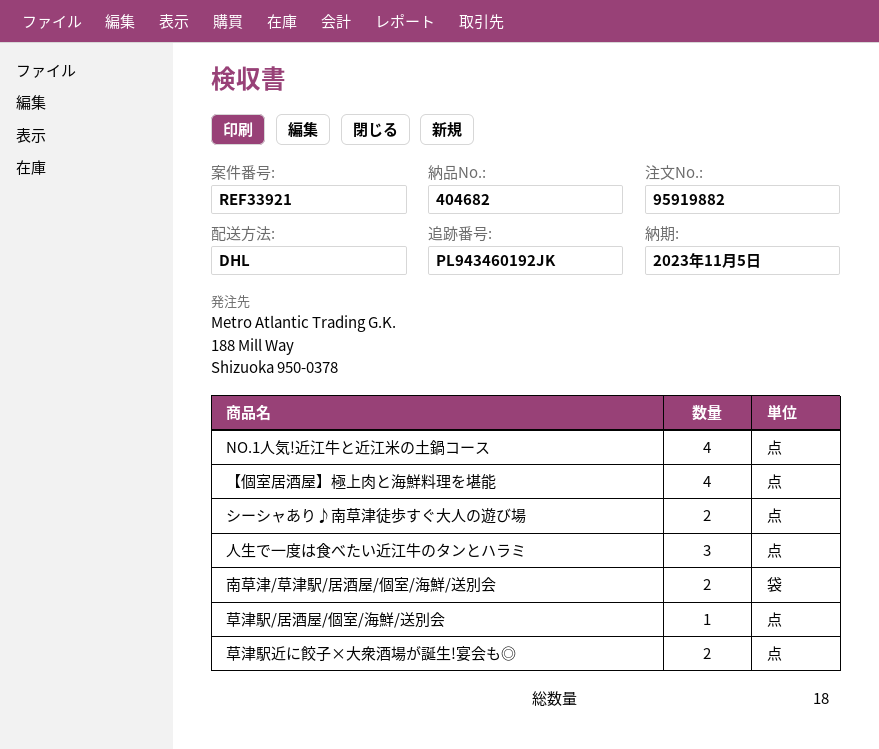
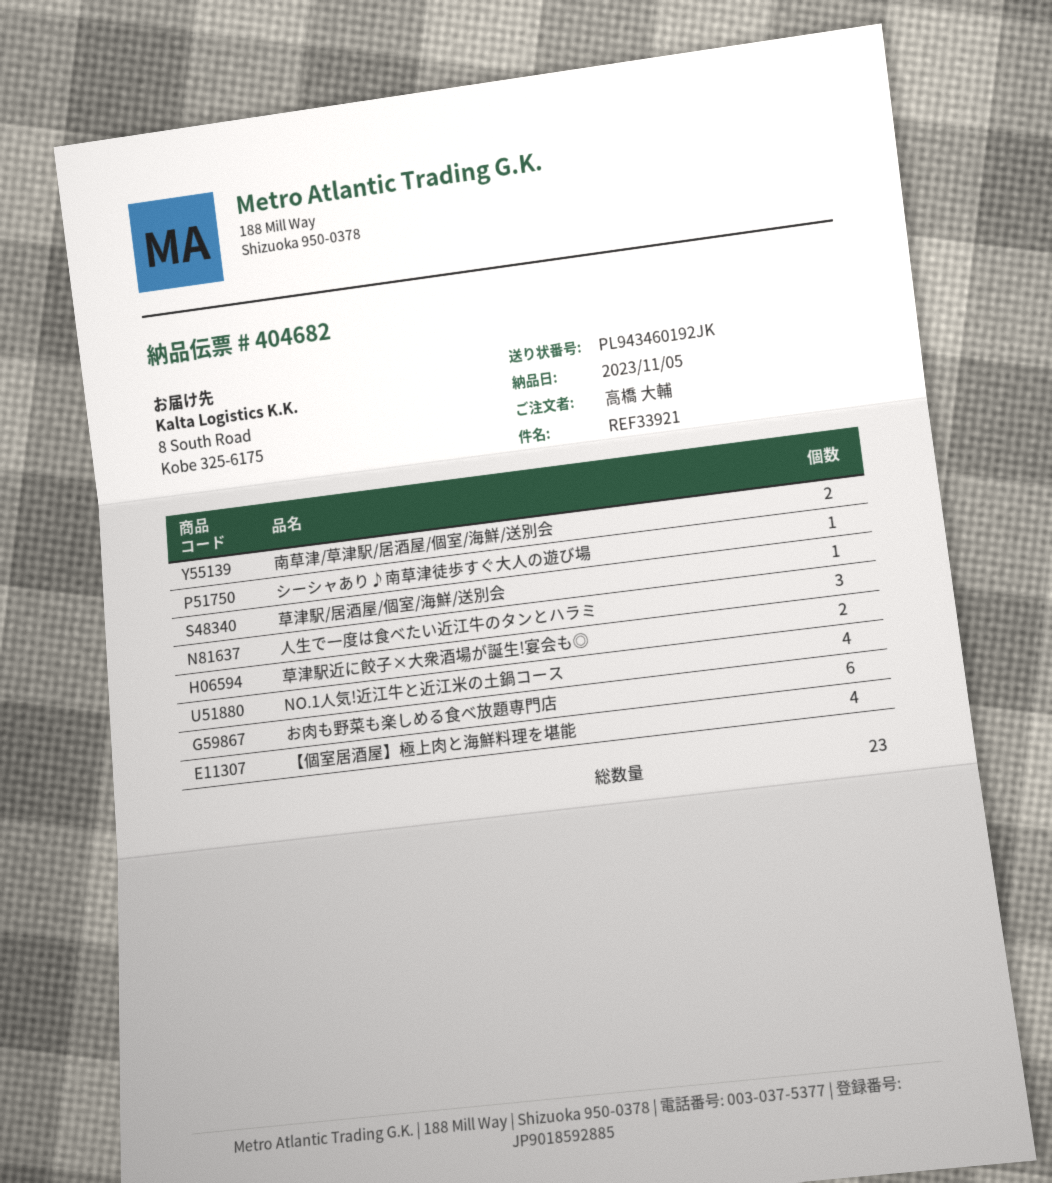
シーシャあり♪南草津徒歩すぐ大人の遊び場: 2 -> 1
お肉も野菜も楽しめる食べ放題専門店: none -> 6
total quantity: 18 -> 23

